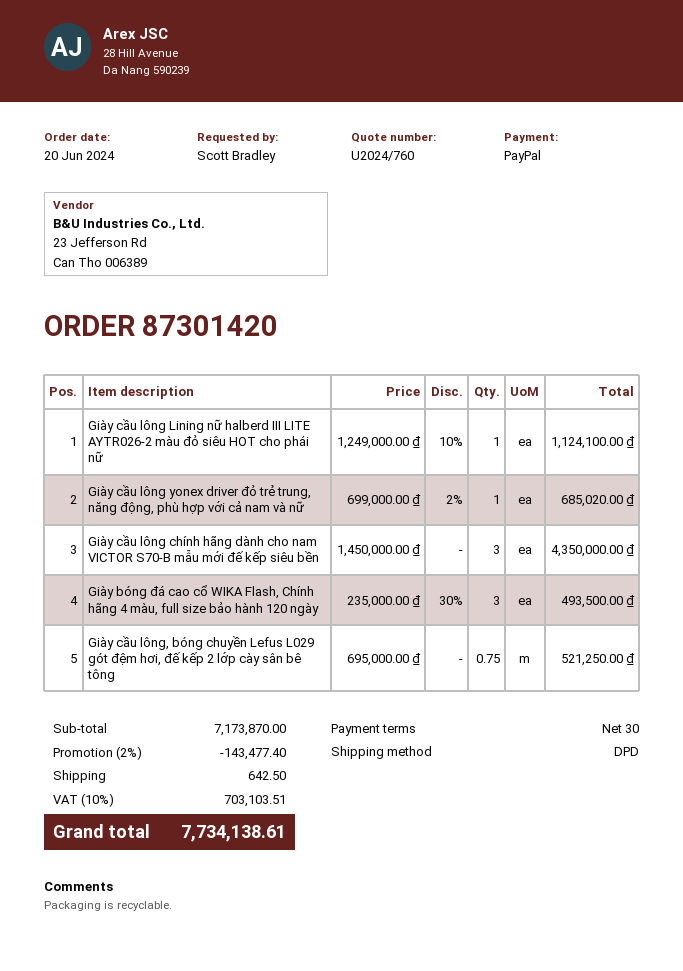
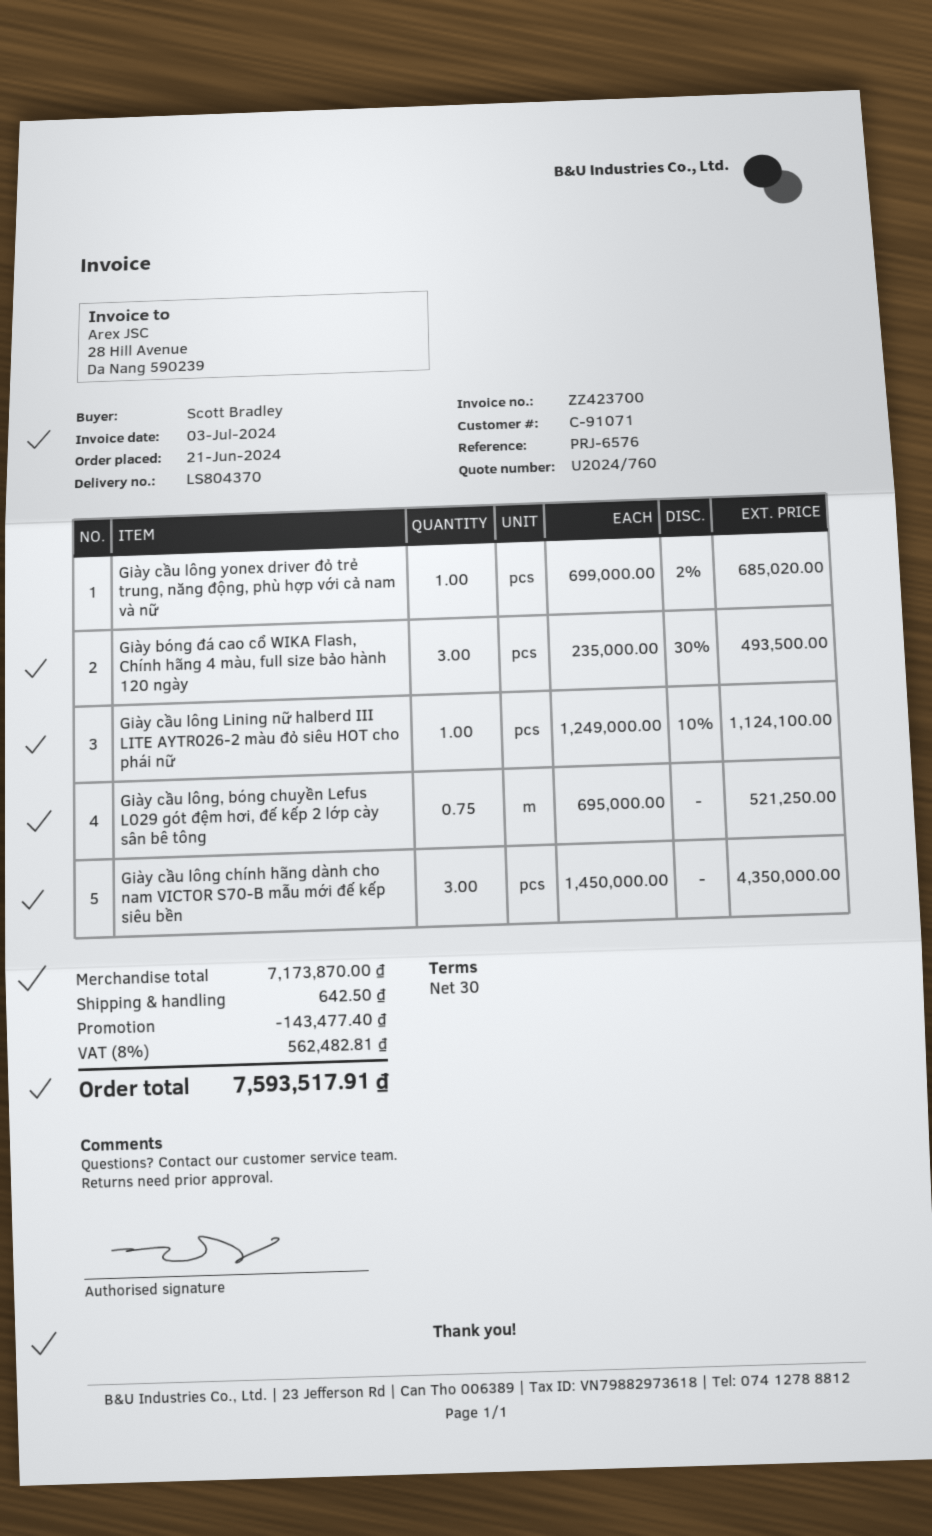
order date: 2024-06-20 -> 2024-06-21
tax: 10% = 703103.51 -> 8% = 562482.81
total: 7734138.61 -> 7593517.91

